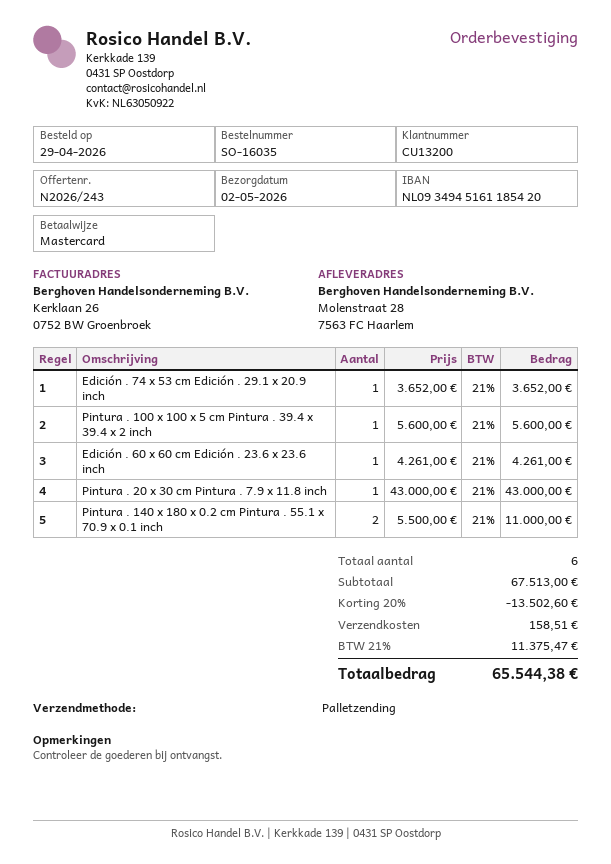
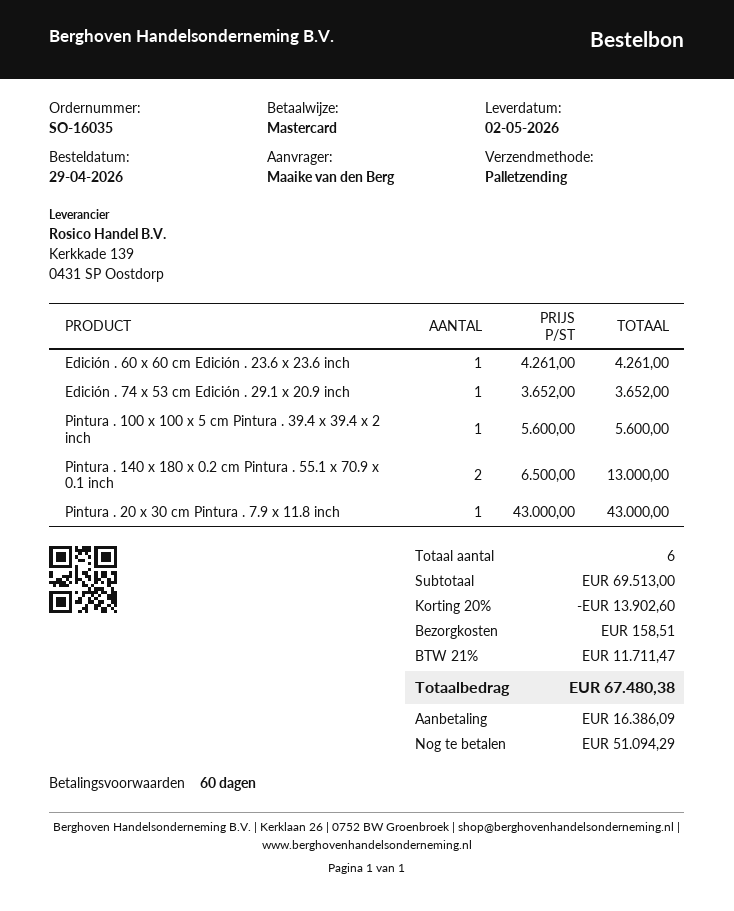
Pintura . 140 x 180 x 0.2 cm Pintura . 55.1 x 70.9 x 0.1 inch: 2 x 5500.00 = 11000.00 -> 2 x 6500.00 = 13000.00
subtotal: 67513.00 -> 69513.00
discount: 20% = 13502.60 -> 20% = 13902.60
tax: 21% = 11375.47 -> 21% = 11711.47
total: 65544.38 -> 67480.38

